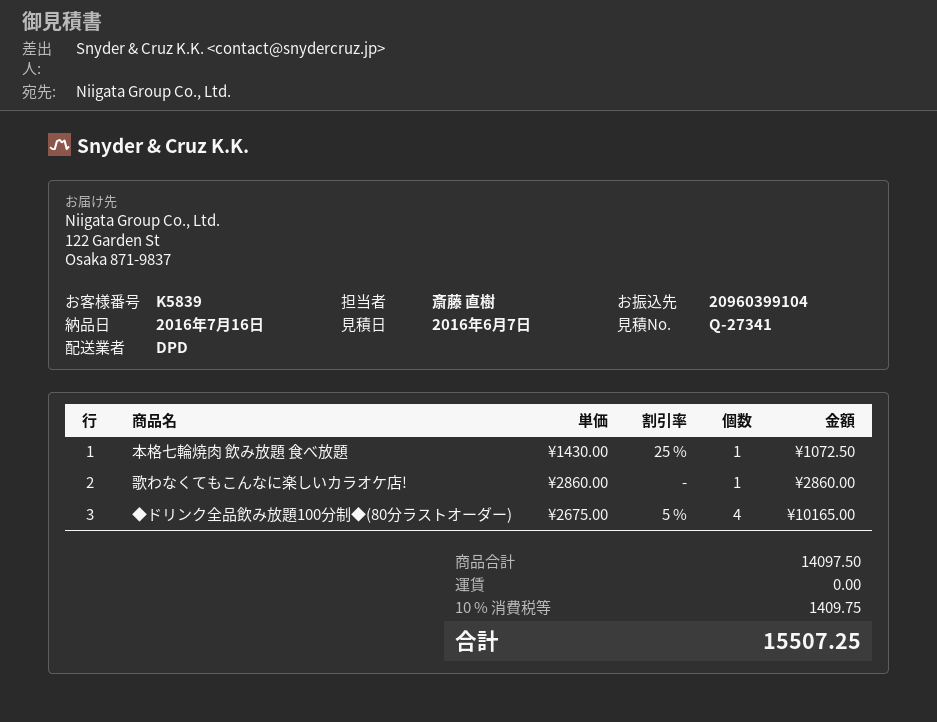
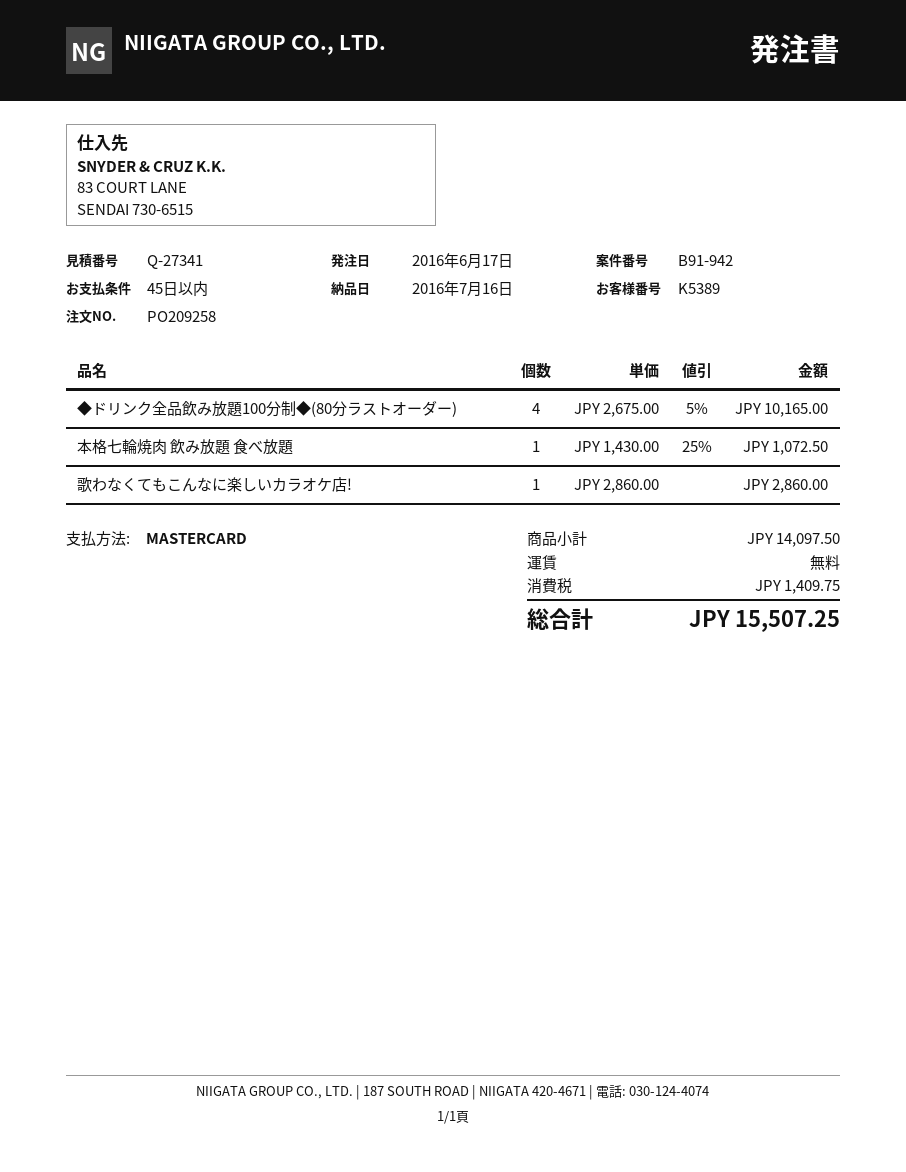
customer number: K5839 -> K5389

